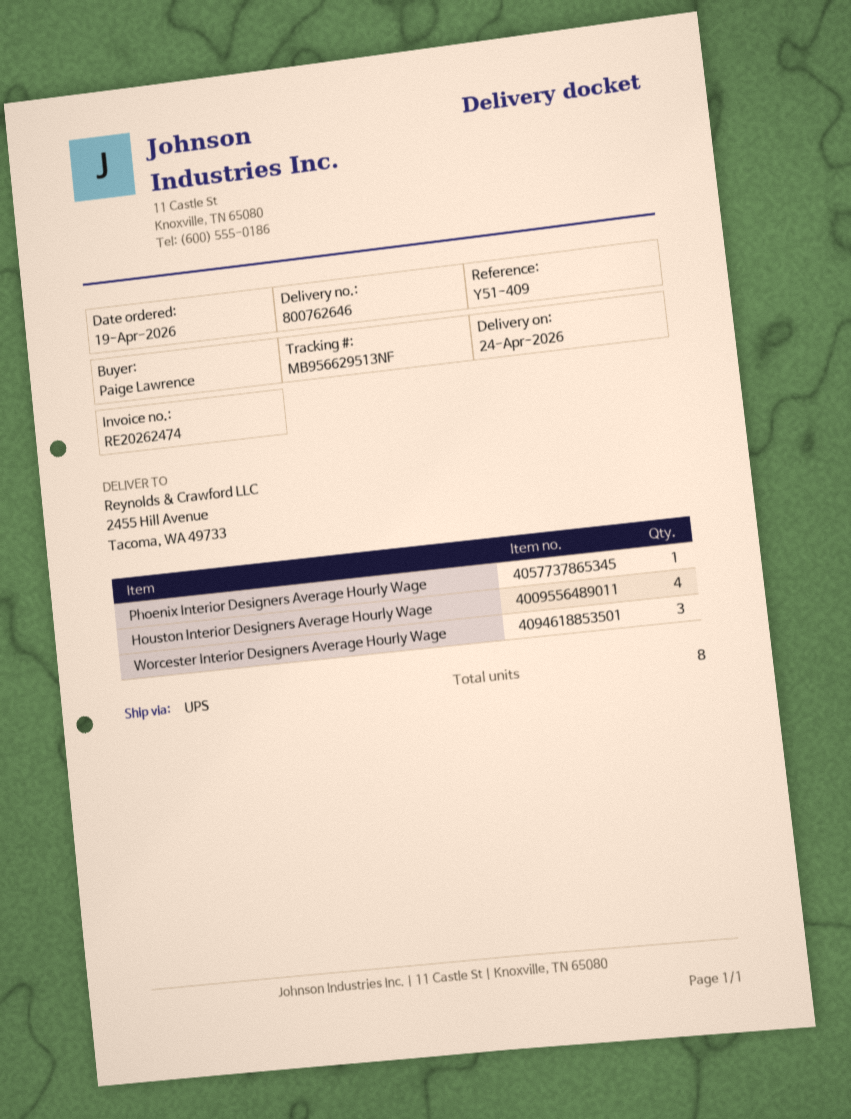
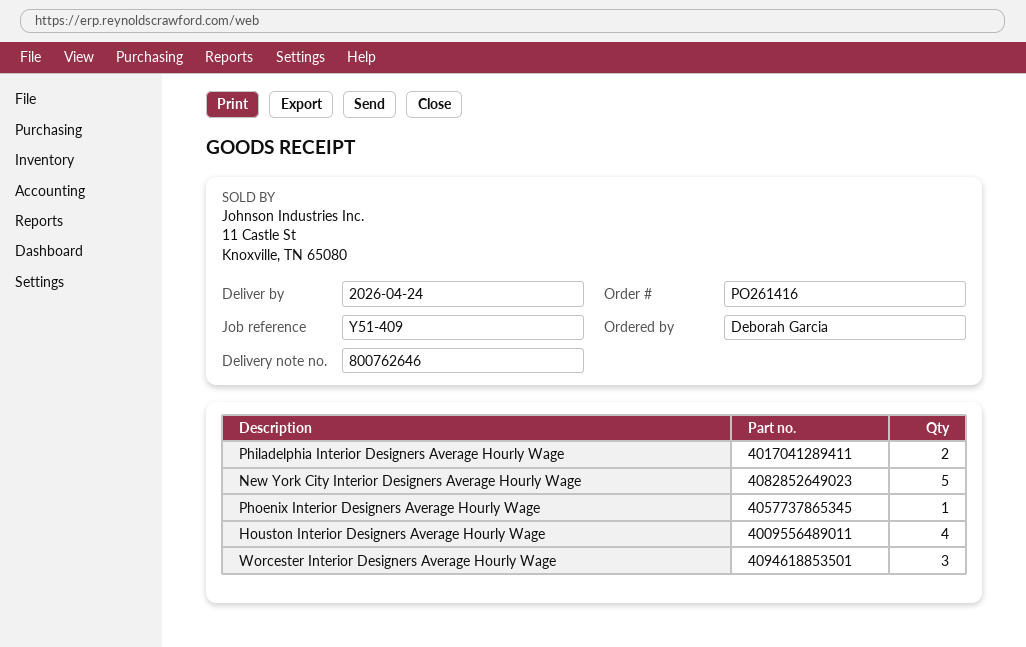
ordered by: Paige Lawrence -> Deborah Garcia
Philadelphia Interior Designers Average Hourly Wage: none -> 2
New York City Interior Designers Average Hourly Wage: none -> 5

